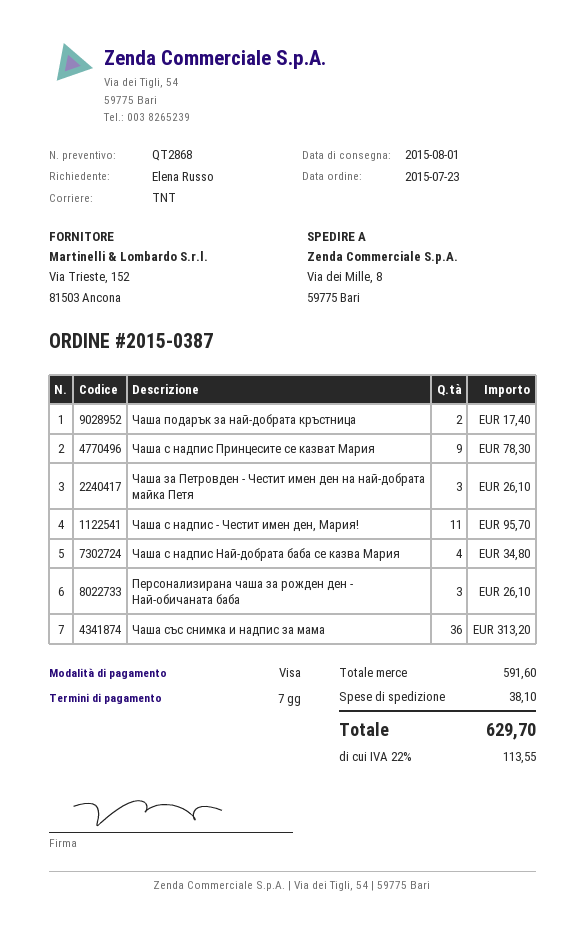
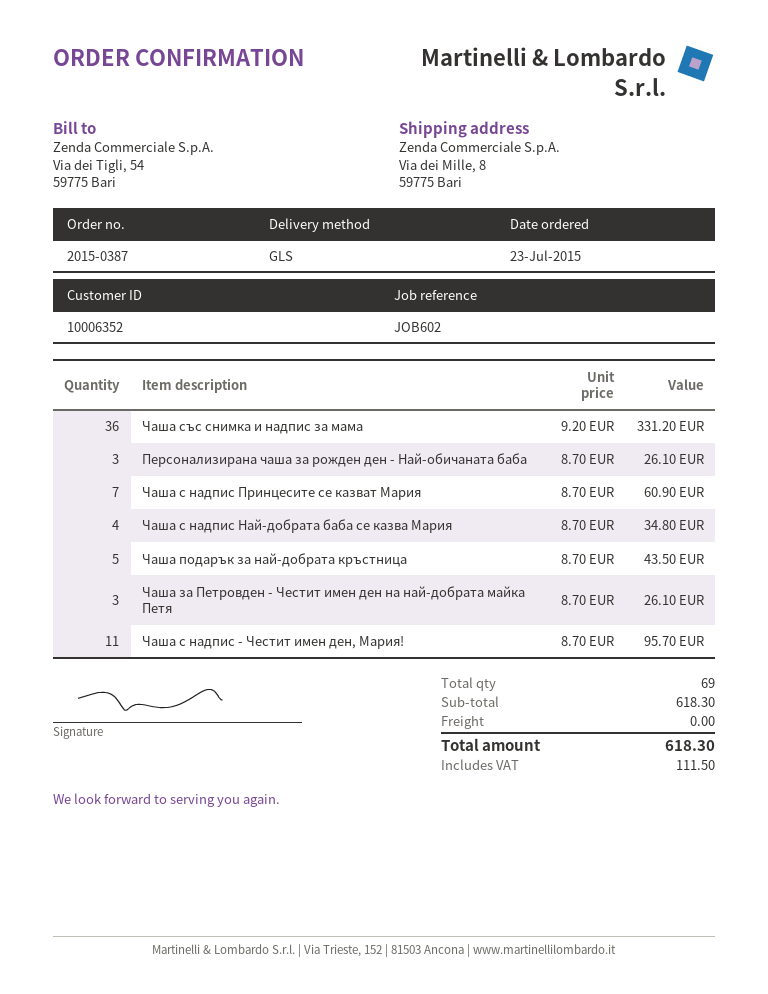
shipping method: TNT -> GLS
Чаша подарък за най-добрата кръстница: 2 for 17.40 -> 5 for 43.50
Чаша с надпис Принцесите се казват Мария: 9 for 78.30 -> 7 for 60.90
Чаша със снимка и надпис за мама: 36 for 313.20 -> 36 for 331.20
subtotal: 591.60 -> 618.30
shipping: 38.10 -> 0.00
tax: 113.55 -> 111.50
total: 629.70 -> 618.30

